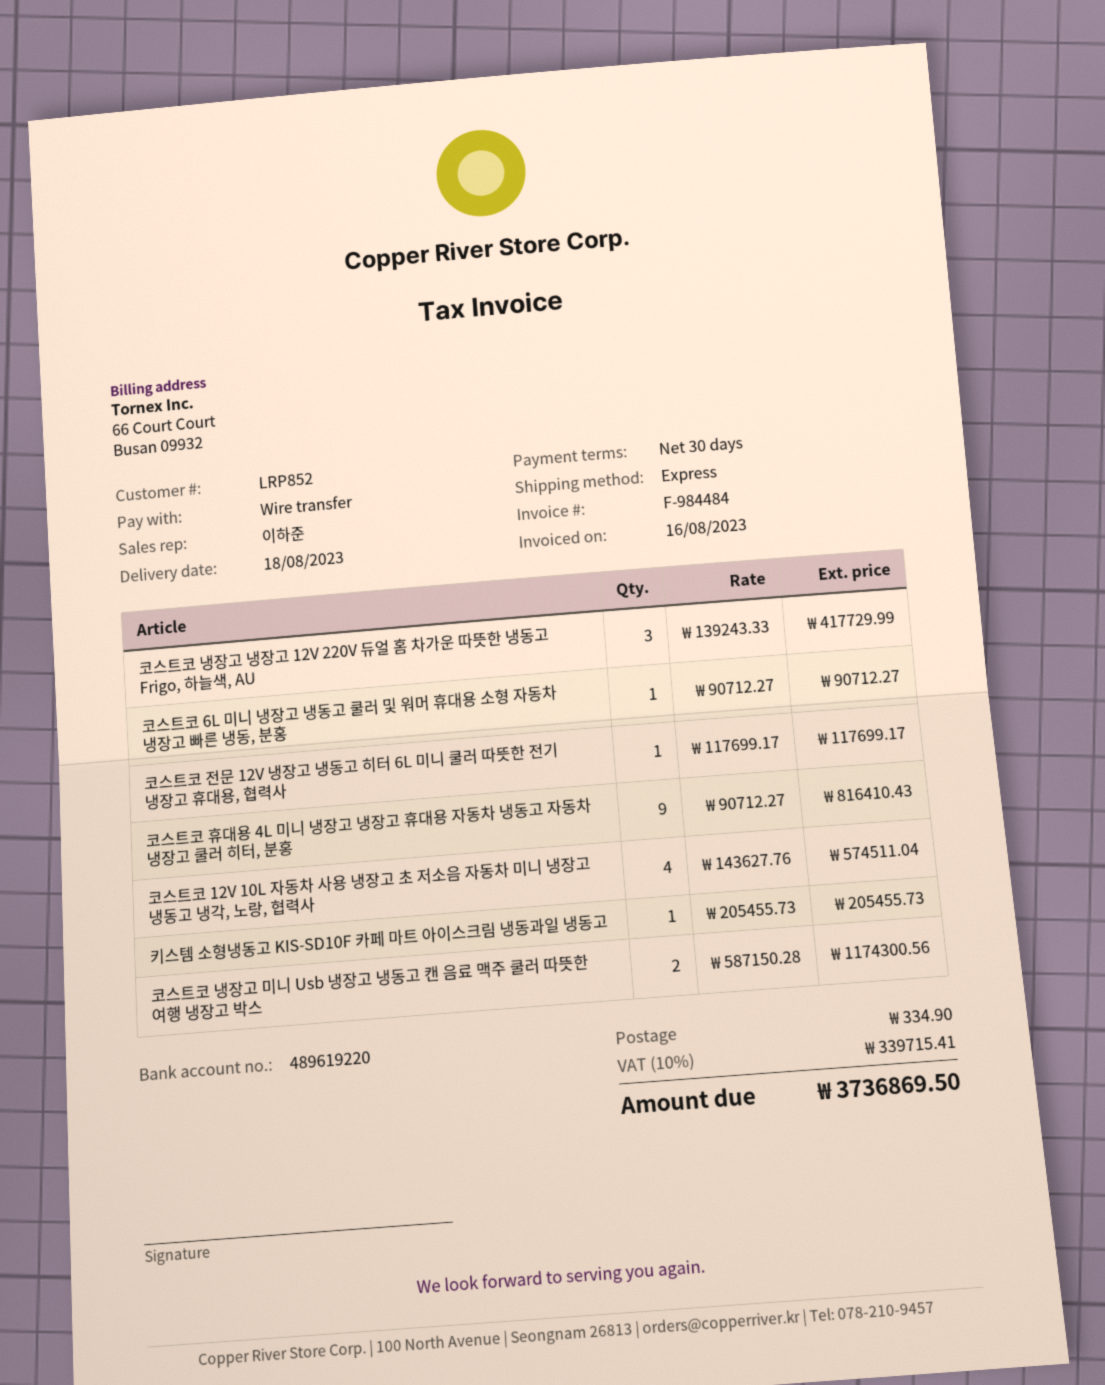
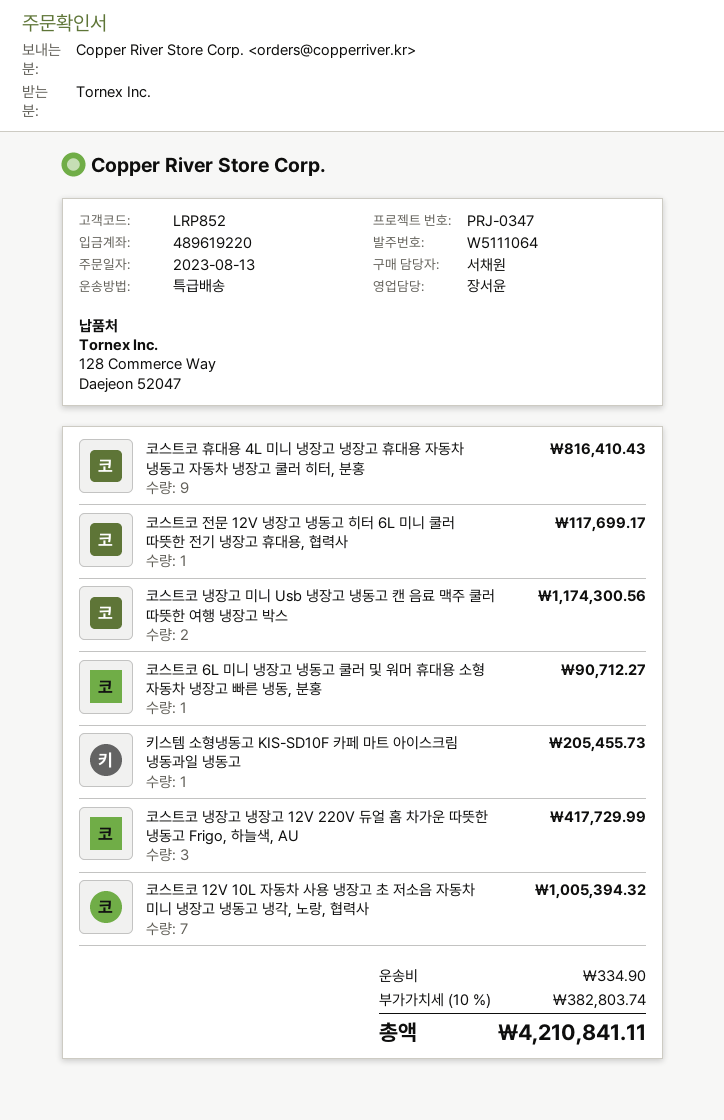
sales rep: 이하준 -> 장서윤
코스트코 12V 10L 자동차 사용 냉장고 초 저소음 자동차 미니 냉장고 냉동고 냉각, 노랑, 협력사: 4 for 574511.04 -> 7 for 1005394.32
tax: 10% = 339715.41 -> 10% = 382803.74
total: 3736869.50 -> 4210841.11

